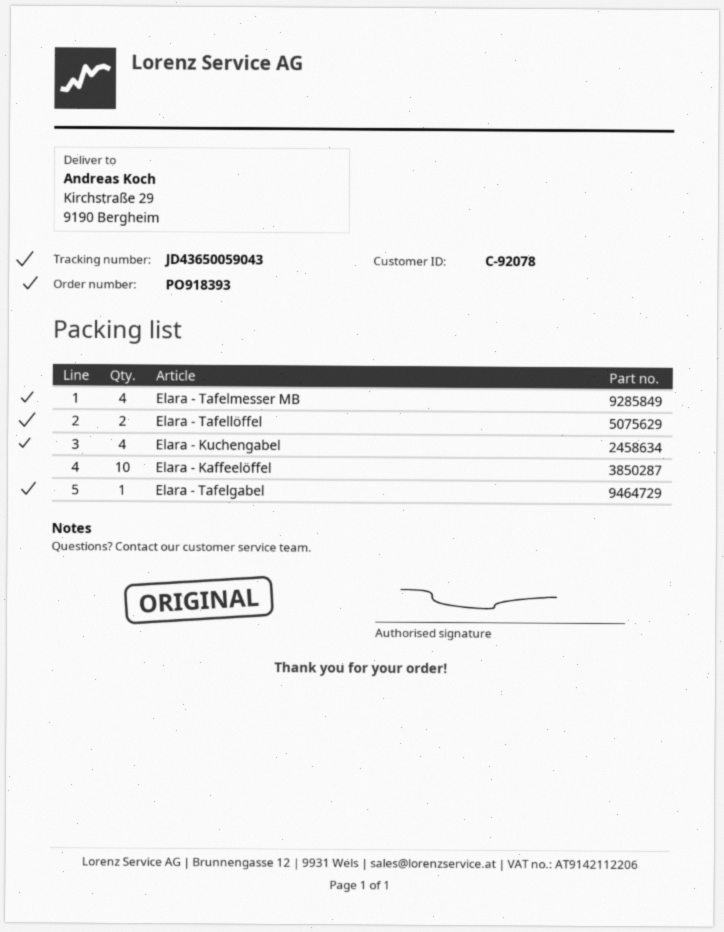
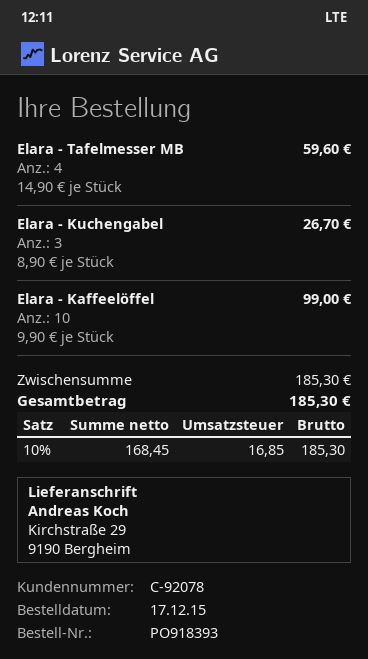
Elara - Tafellöffel: 2 -> none
Elara - Kuchengabel: 4 -> 3
Elara - Tafelgabel: 1 -> none

